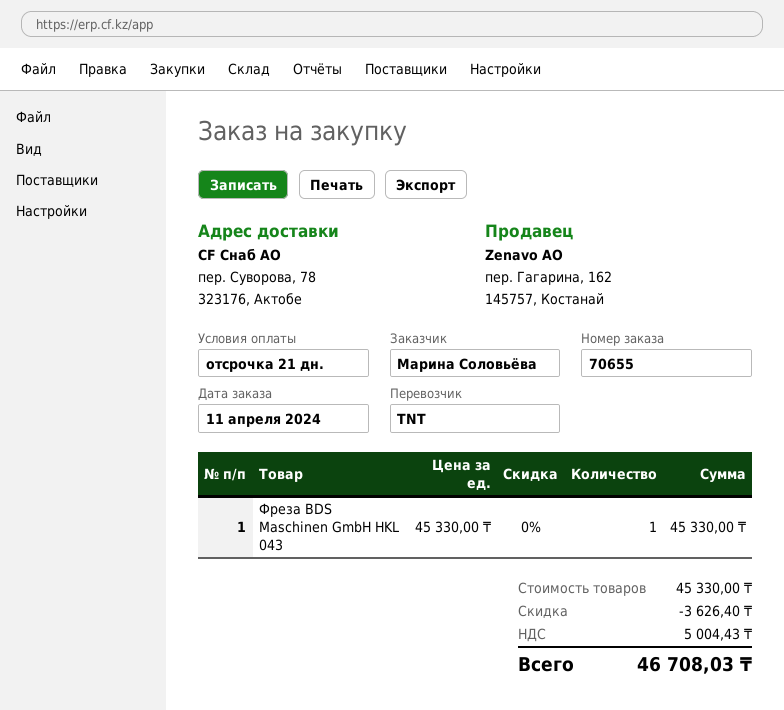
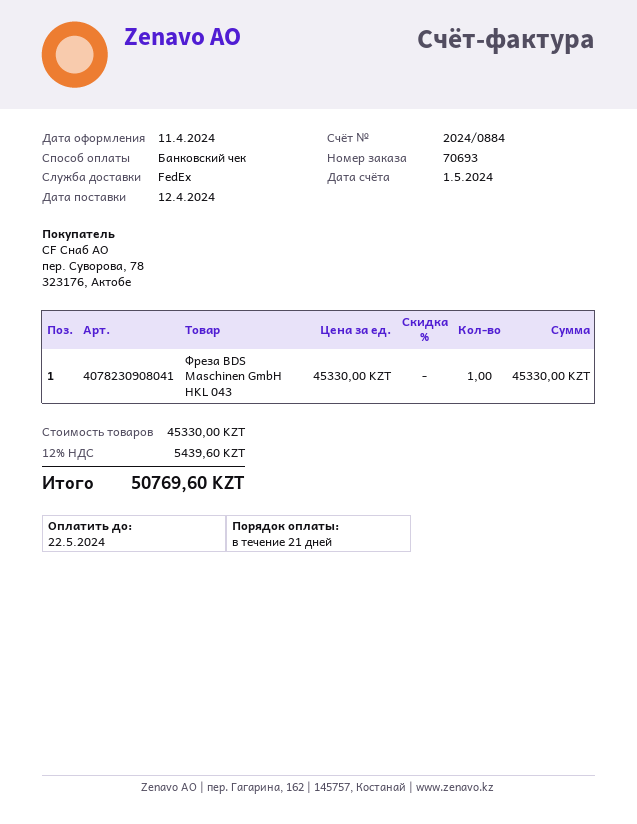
order number: 70655 -> 70693
shipping method: TNT -> FedEx
discount: 3626.40 -> none
tax: 5004.43 -> 5439.60
total: 46708.03 -> 50769.60

